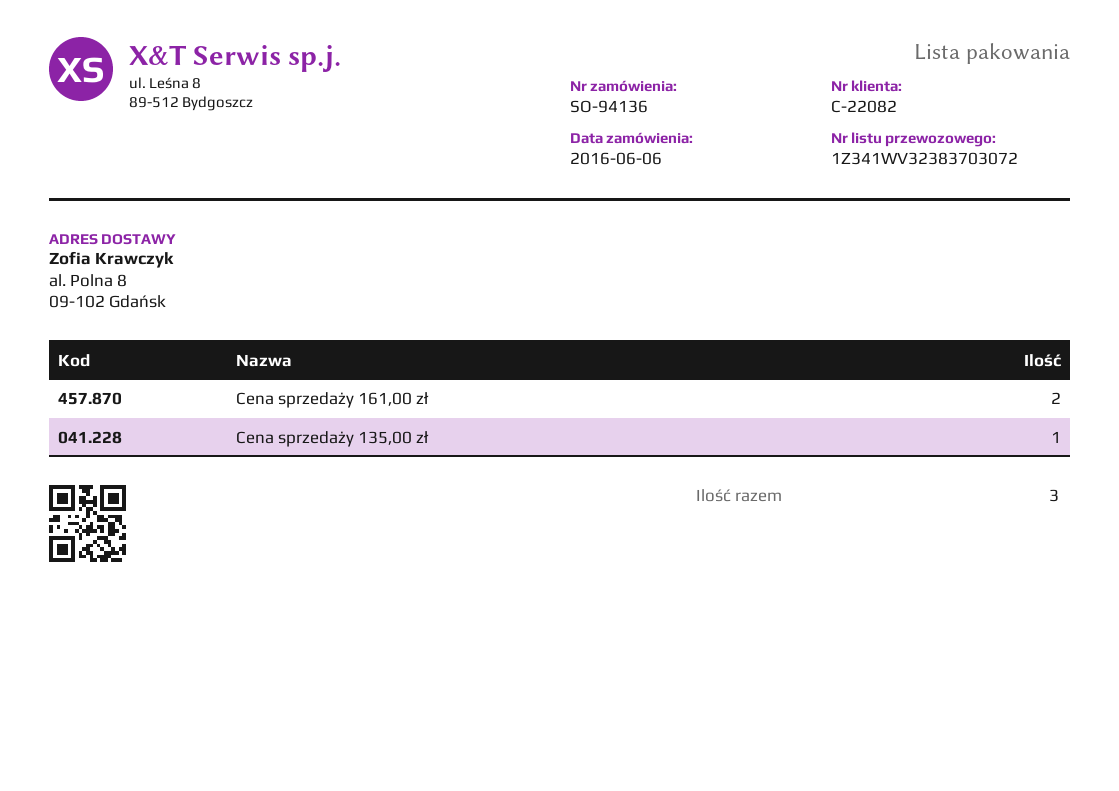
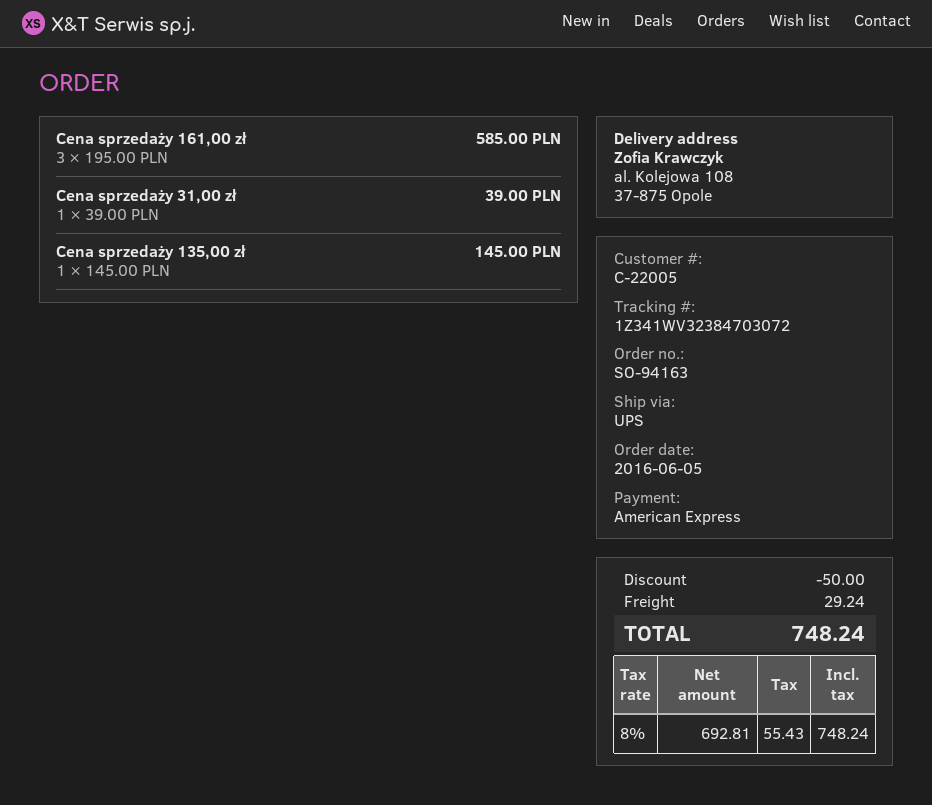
order number: SO-94136 -> SO-94163
order date: 2016-06-06 -> 2016-06-05
customer number: C-22082 -> C-22005
tracking number: 1Z341WV32383703072 -> 1Z341WV32384703072
ship to: al. Polna 8, 09-102 Gdańsk -> al. Kolejowa 108, 37-875 Opole
Cena sprzedaży 161,00 zł: 2 -> 3
Cena sprzedaży 31,00 zł: none -> 1

